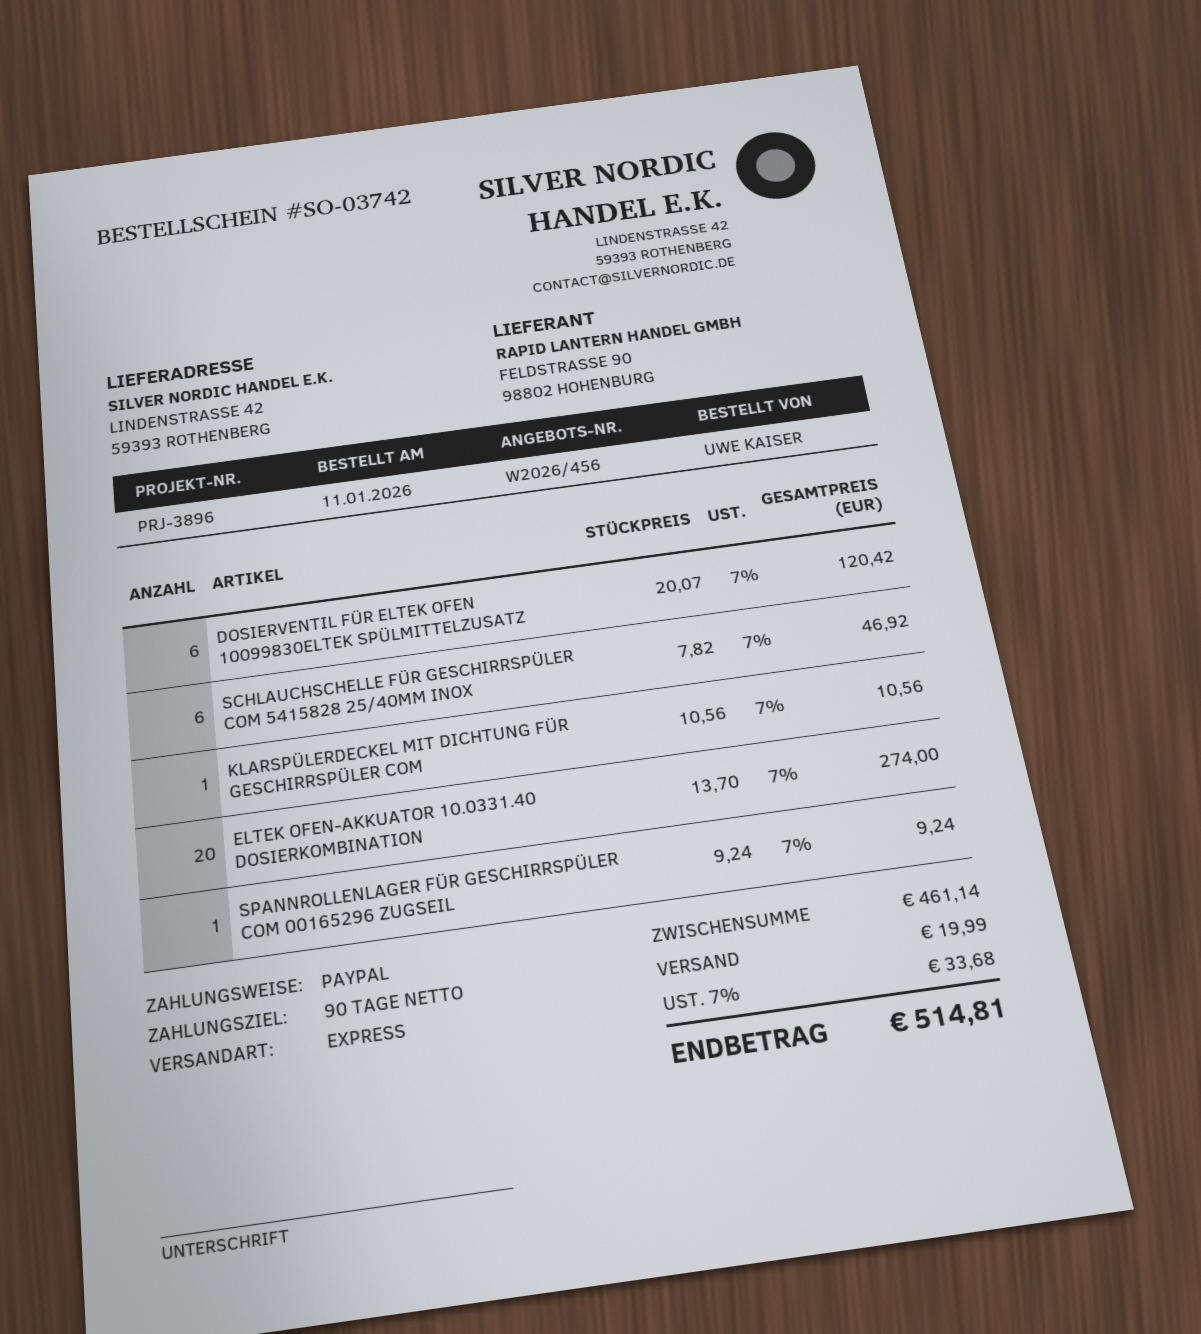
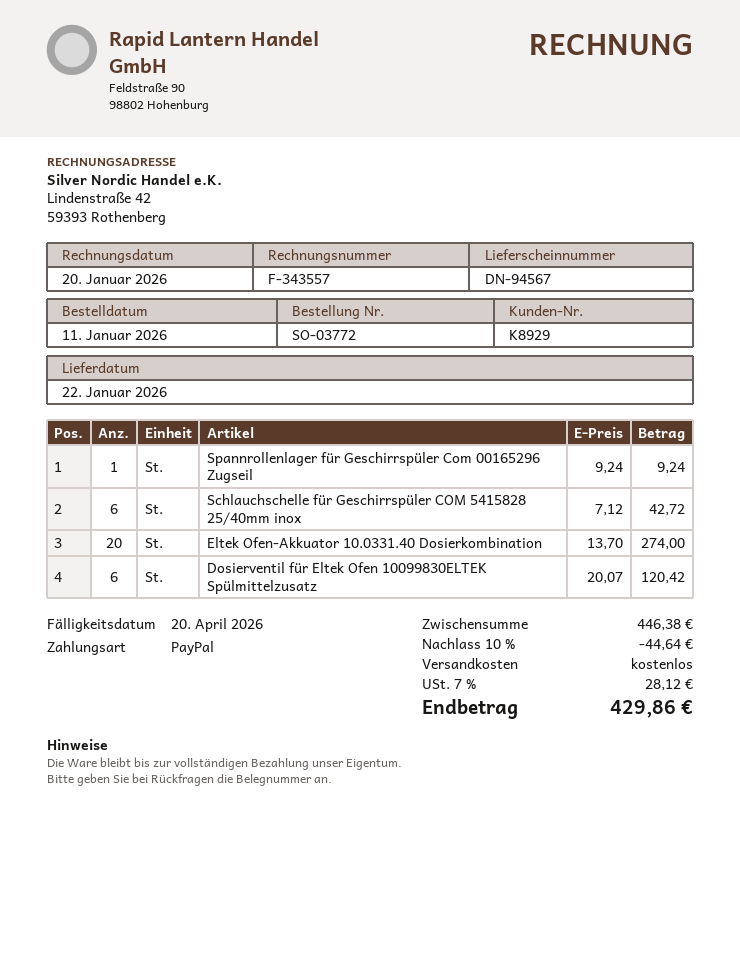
order number: SO-03742 -> SO-03772
SCHLAUCHSCHELLE FÜR GESCHIRRSPÜLER COM 5415828 25/40MM INOX: 6 x 7.82 = 46.92 -> 6 x 7.12 = 42.72
KLARSPÜLERDECKEL MIT DICHTUNG FÜR GESCHIRRSPÜLER COM: 1 x 10.56 = 10.56 -> none
subtotal: 461.14 -> 446.38
discount: none -> 10% = 44.64
shipping: 19.99 -> 0.00
tax: 7% = 33.68 -> 7% = 28.12
total: 514.81 -> 429.86

